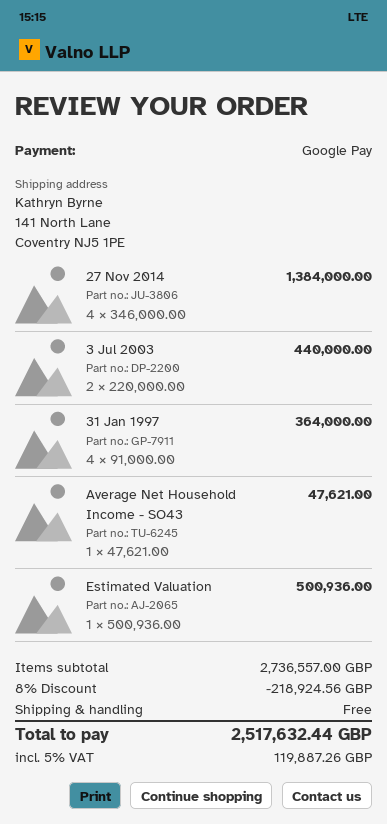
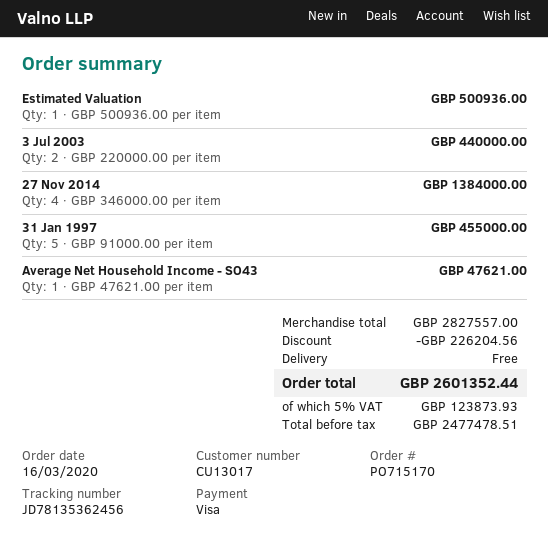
payment method: Google Pay -> Visa
31 Jan 1997: 4 x 91000.00 = 364000.00 -> 5 x 91000.00 = 455000.00
subtotal: 2736557.00 -> 2827557.00
discount: 218924.56 -> 226204.56
tax: 5% = 119887.26 -> 5% = 123873.93
total: 2517632.44 -> 2601352.44

